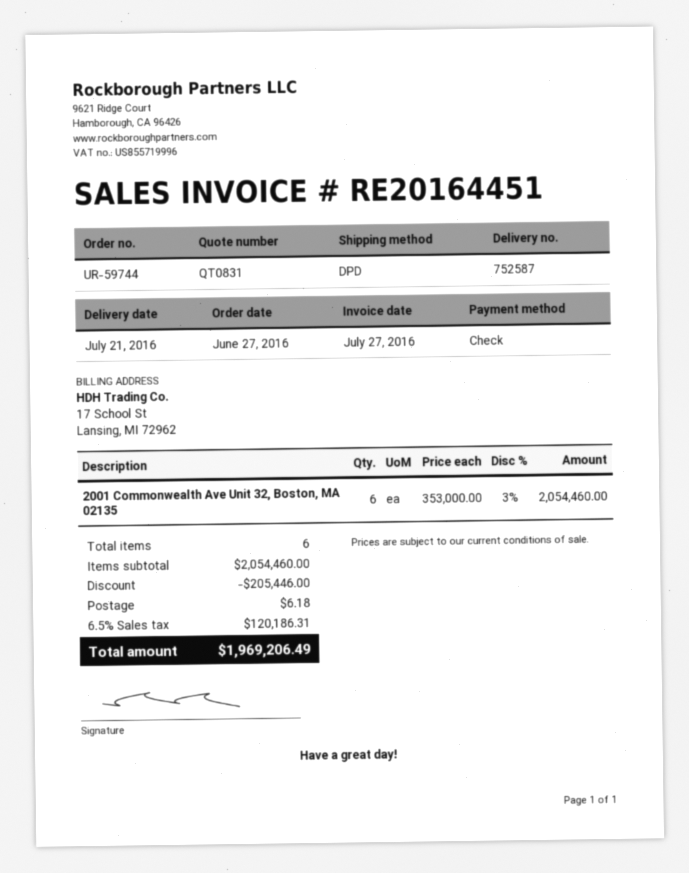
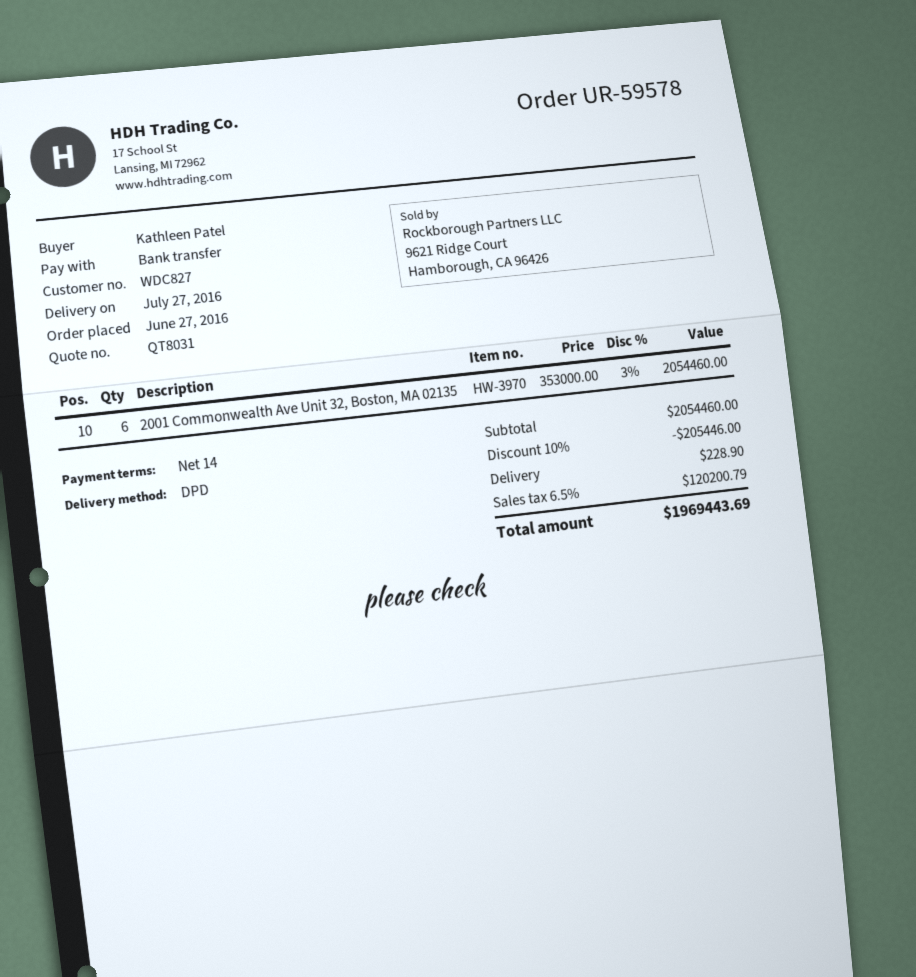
quote number: QT0831 -> QT8031
order number: UR-59744 -> UR-59578
delivery date: 2016-07-21 -> 2016-07-27
payment method: cheque -> bank transfer
shipping: 6.18 -> 228.90
tax: 6.5% = 120186.31 -> 6.5% = 120200.79
total: 1969206.49 -> 1969443.69

